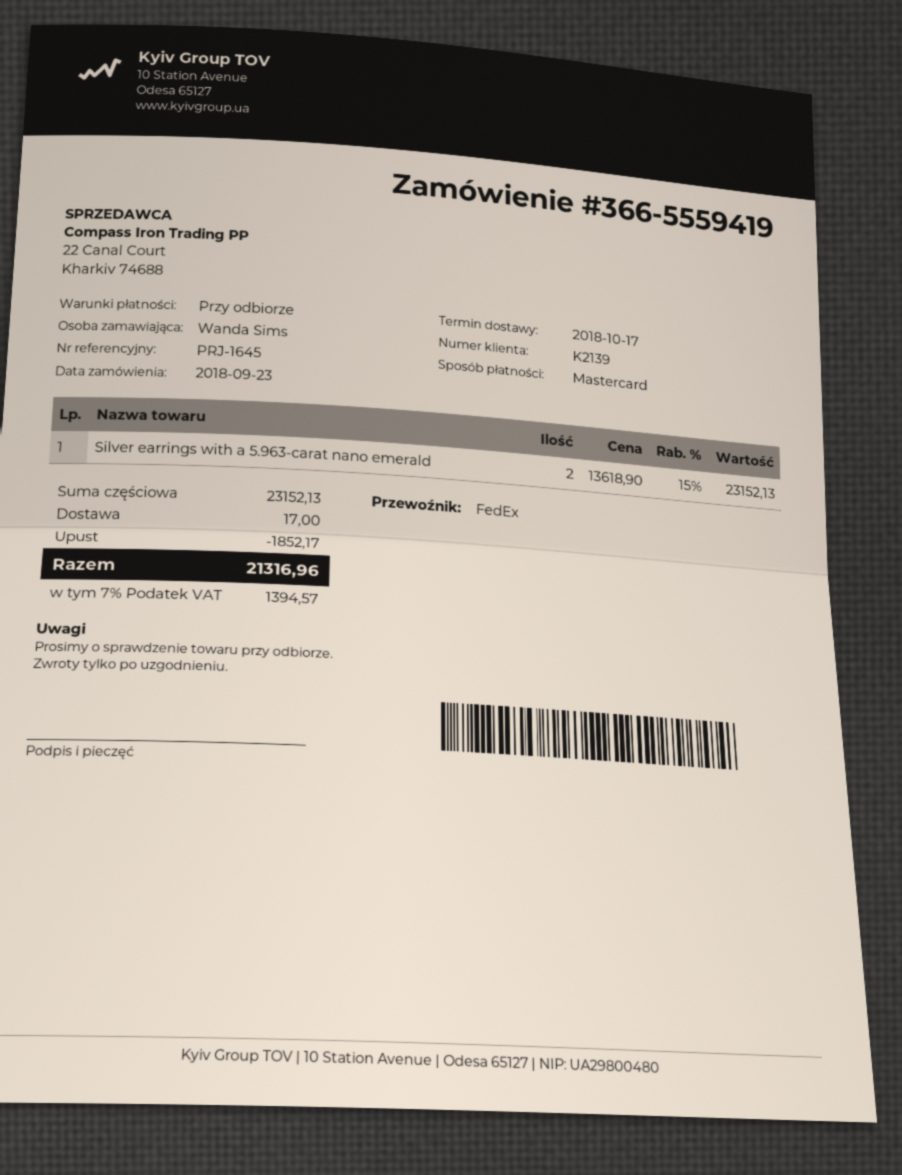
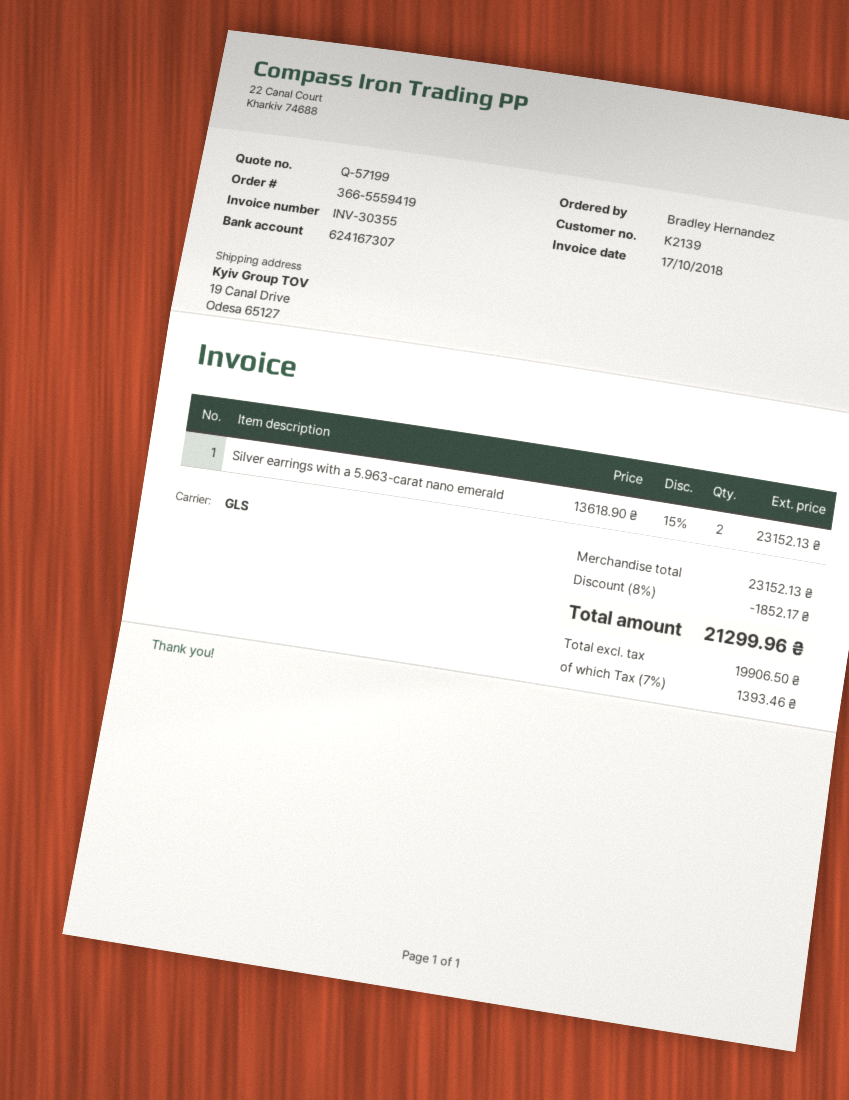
ordered by: Wanda Sims -> Bradley Hernandez
shipping method: FedEx -> GLS
shipping: 17.00 -> none
tax: 7% = 1394.57 -> 7% = 1393.46
total: 21316.96 -> 21299.96

